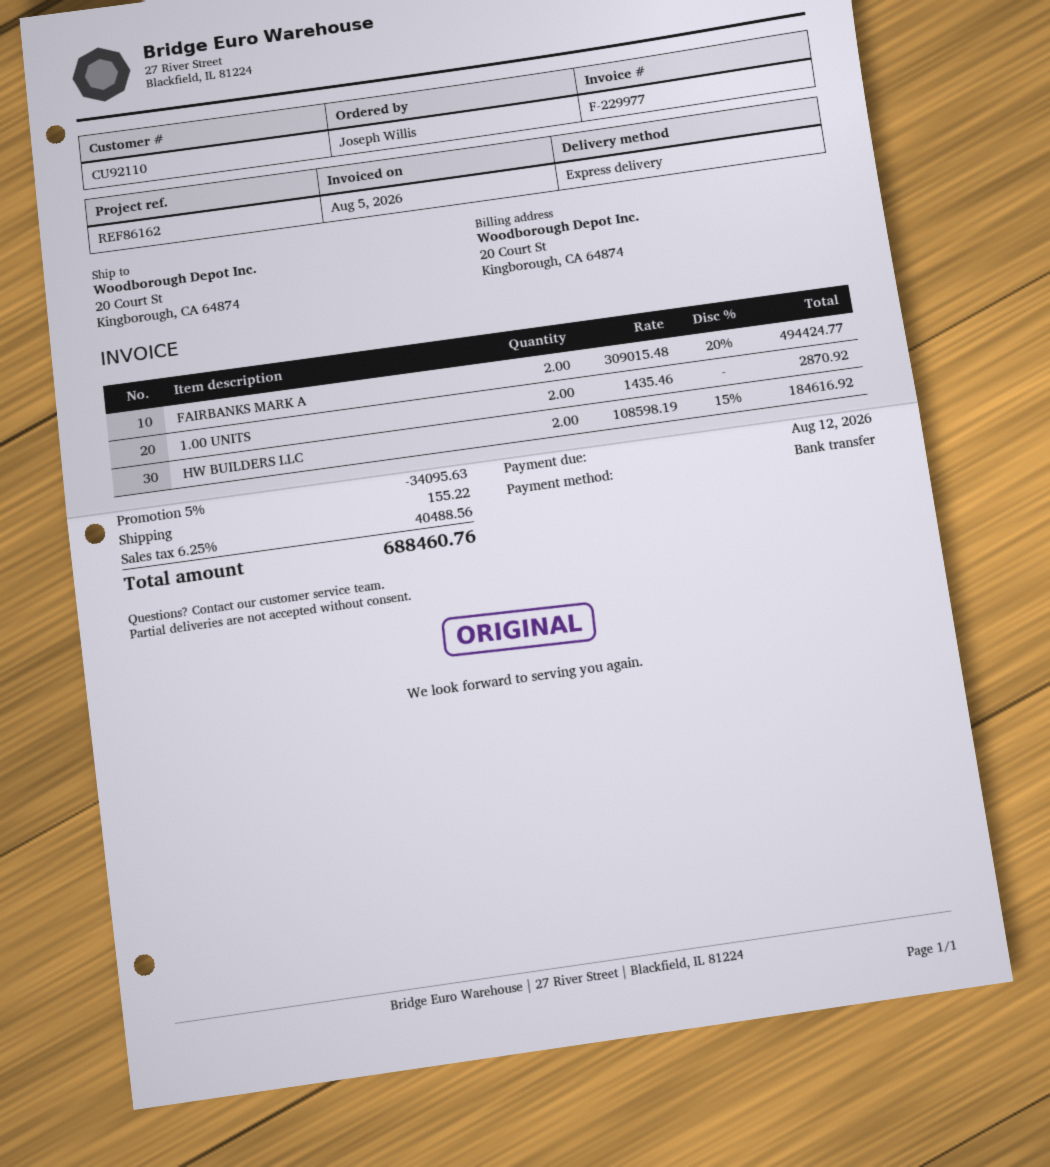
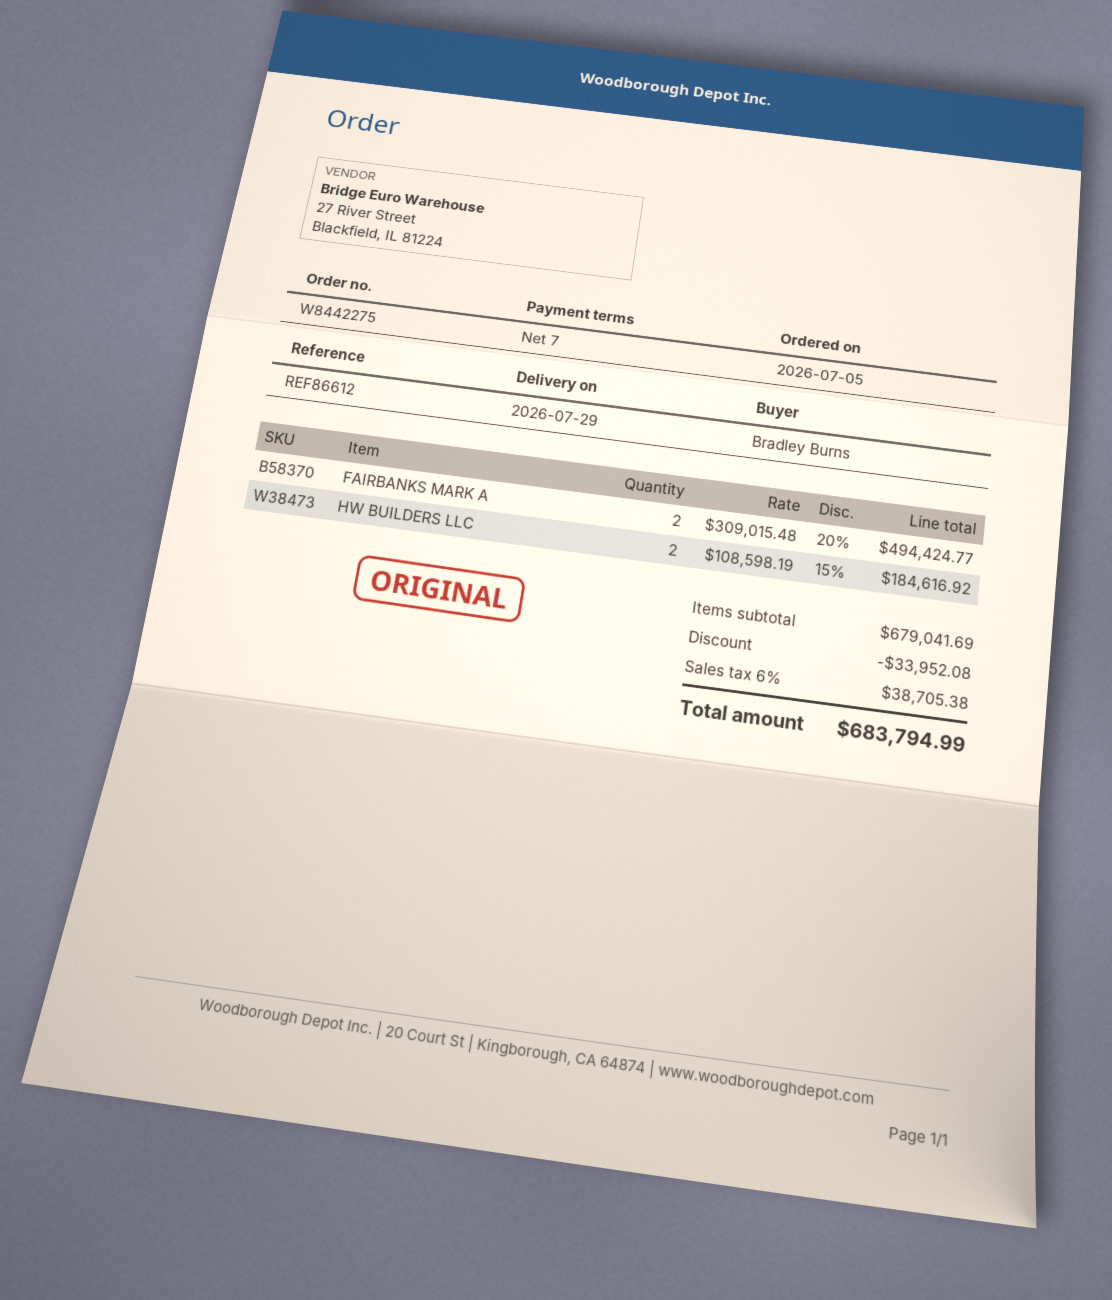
reference: REF86162 -> REF86612
ordered by: Joseph Willis -> Bradley Burns
1.00 UNITS: 2 x 1435.46 = 2870.92 -> none
discount: 34095.63 -> 33952.08
shipping: 155.22 -> none
tax: 6.25% = 40488.56 -> 6% = 38705.38
total: 688460.76 -> 683794.99

